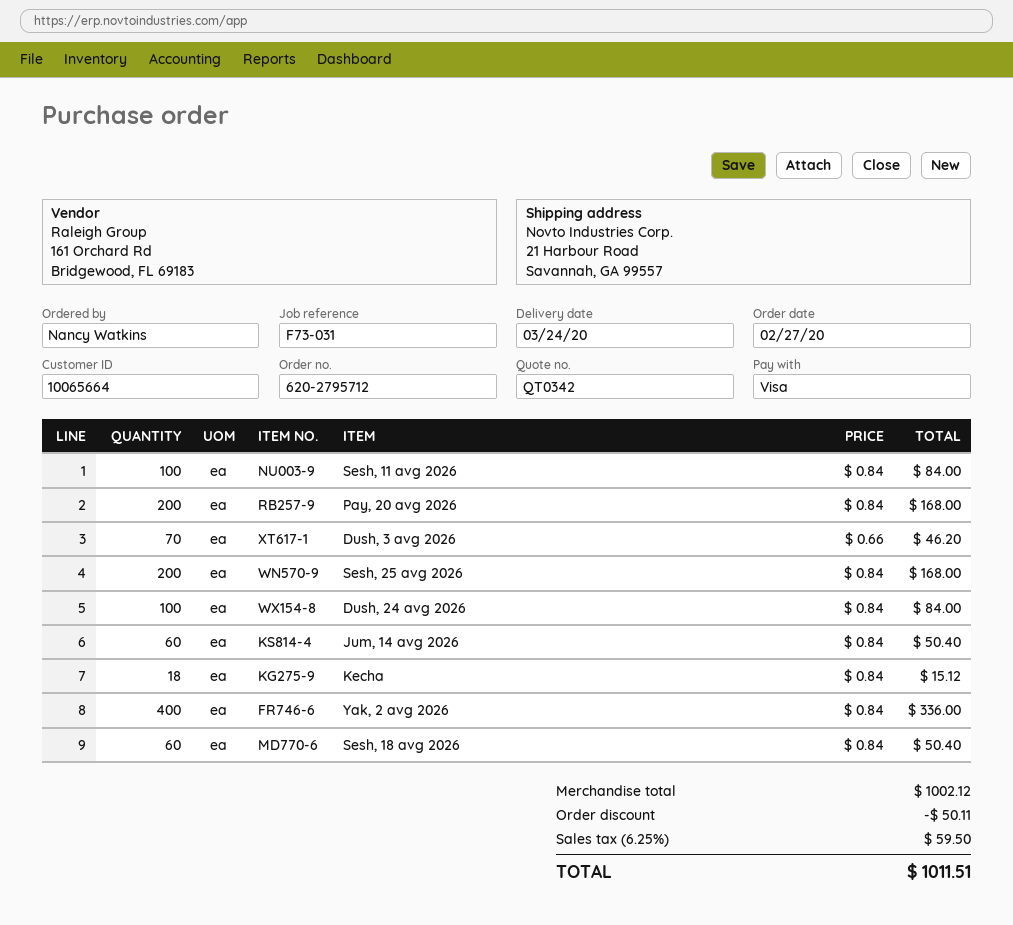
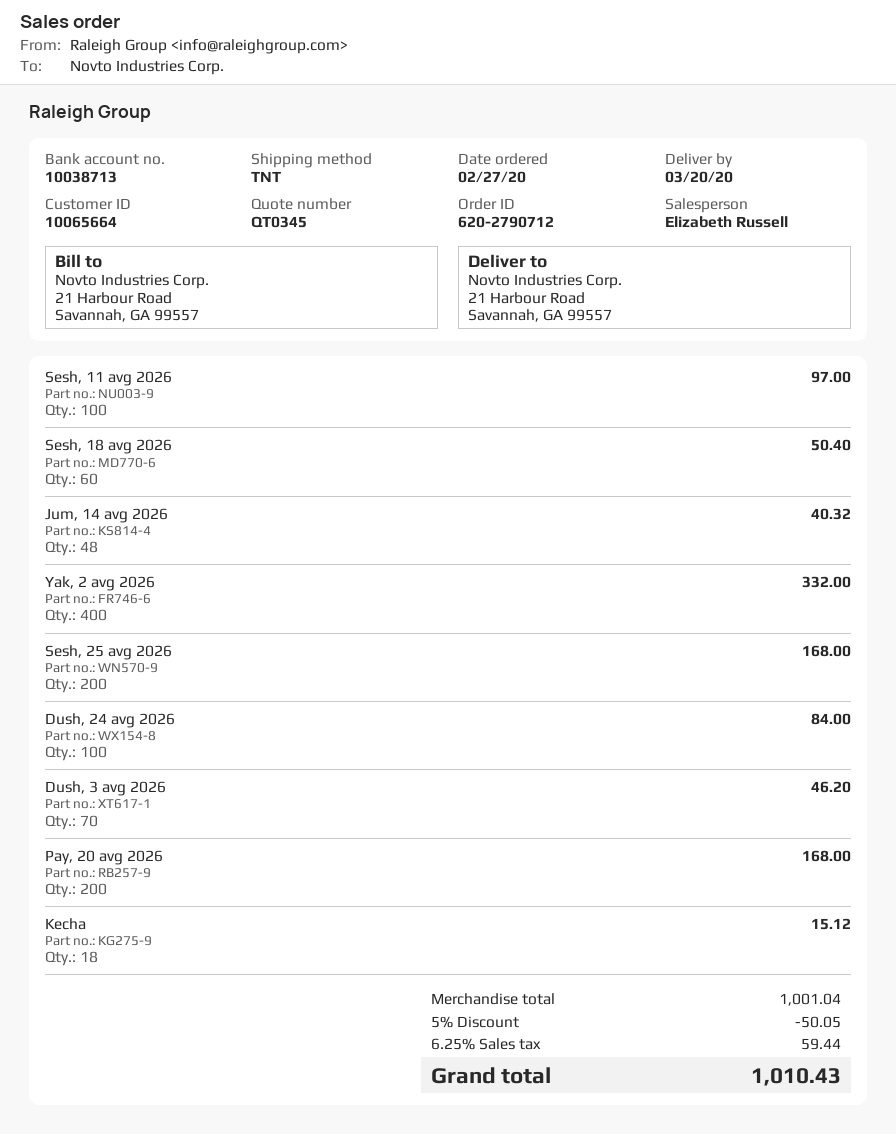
quote number: QT0342 -> QT0345
order number: 620-2795712 -> 620-2790712
delivery date: 2020-03-24 -> 2020-03-20
Sesh, 11 avg 2026: 100 for 84.00 -> 100 for 97.00
Jum, 14 avg 2026: 60 for 50.40 -> 48 for 40.32
Yak, 2 avg 2026: 400 for 336.00 -> 400 for 332.00
subtotal: 1002.12 -> 1001.04
discount: 50.11 -> 50.05
tax: 6.25% = 59.50 -> 6.25% = 59.44
total: 1011.51 -> 1010.43

